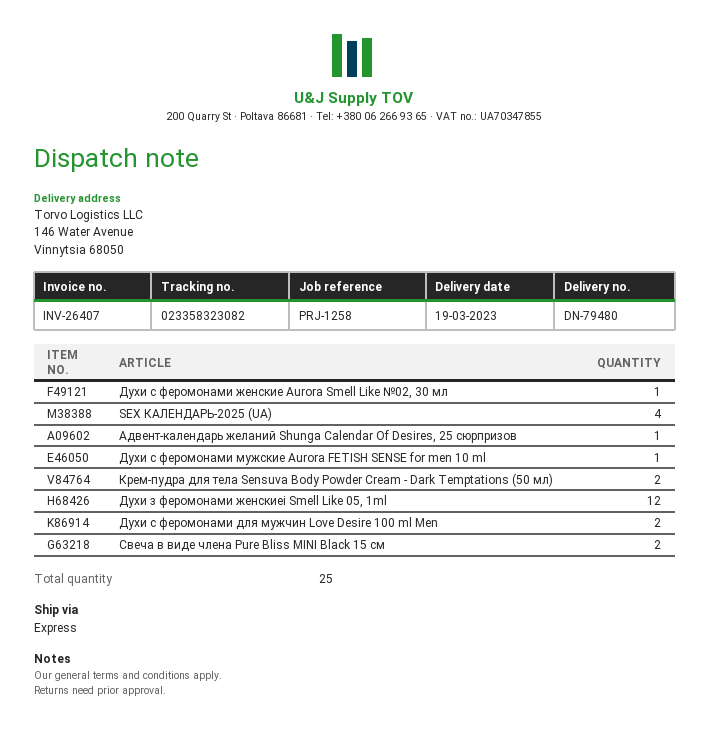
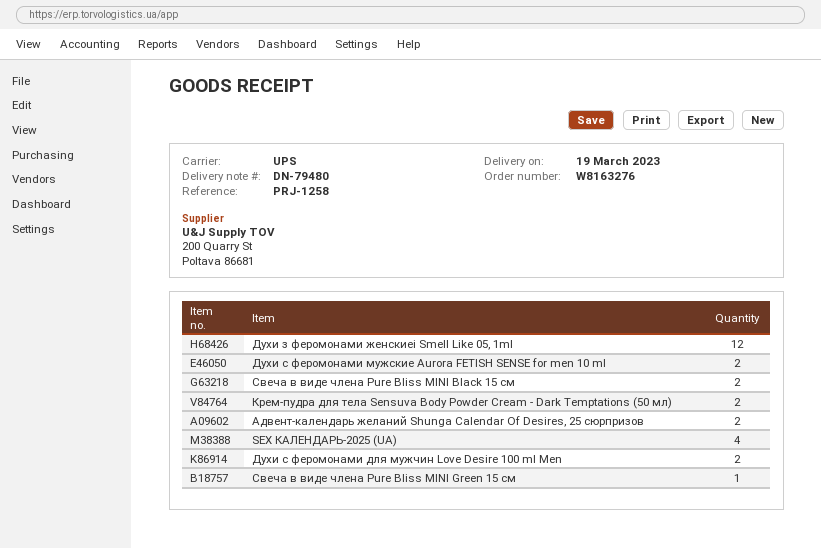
shipping method: express -> UPS
Духи с феромонами женские Aurora Smell Like №02, 30 мл: 1 -> none
Адвент-календарь желаний Shunga Calendar Of Desires, 25 сюрпризов: 1 -> 2
Духи с феромонами мужские Aurora FETISH SENSE for men 10 ml: 1 -> 2
Свеча в виде члена Pure Bliss MINI Green 15 см: none -> 1

